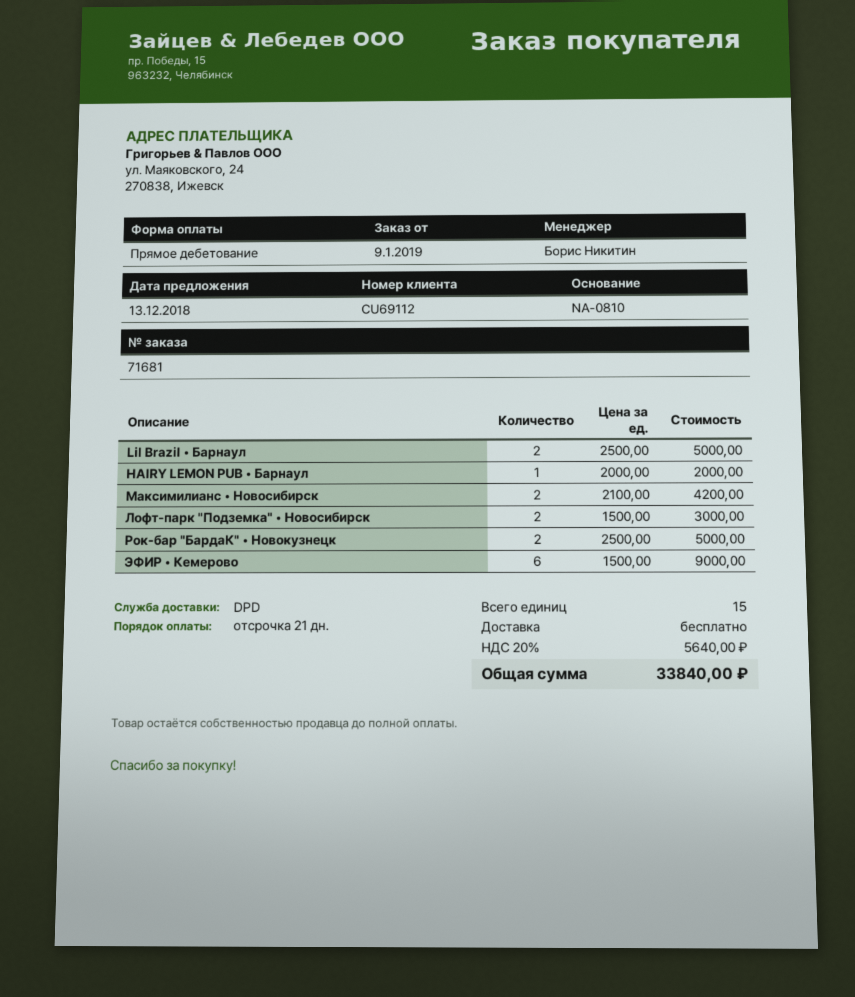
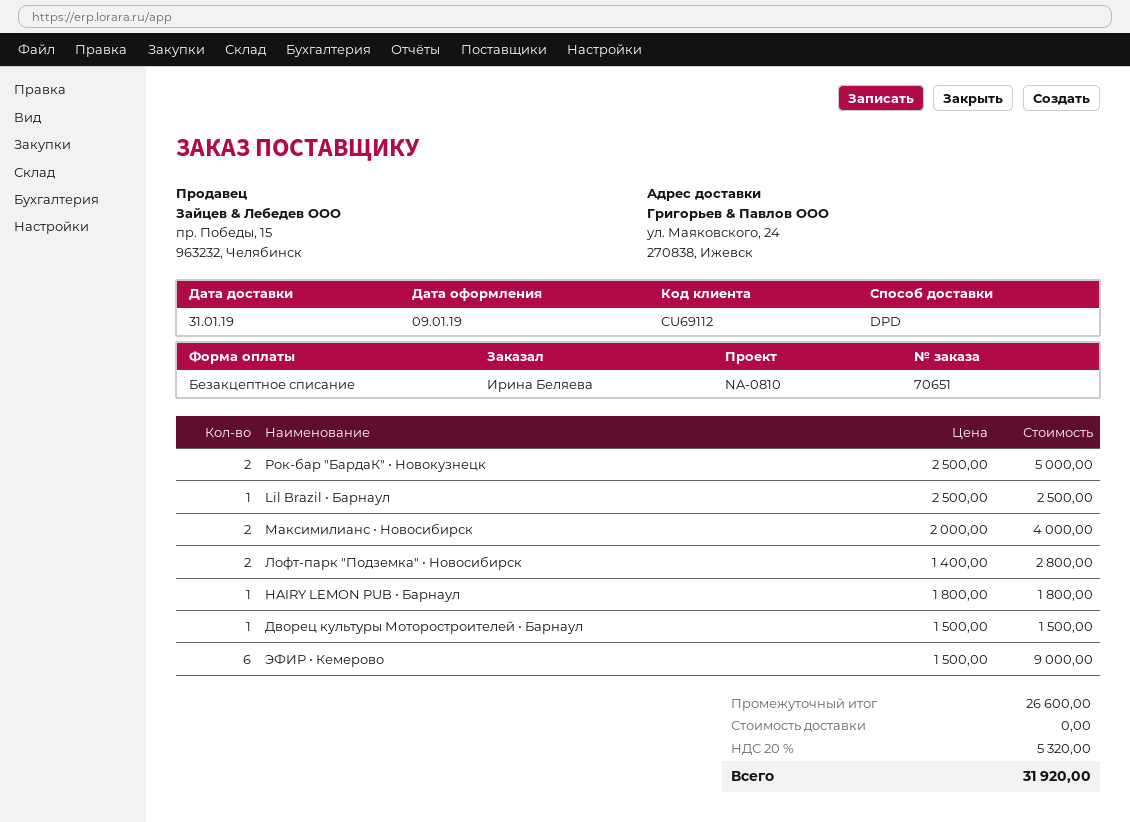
order number: 71681 -> 70651
Lil Brazil • Барнаул: 2 x 2500.00 = 5000.00 -> 1 x 2500.00 = 2500.00
HAIRY LEMON PUB • Барнаул: 1 x 2000.00 = 2000.00 -> 1 x 1800.00 = 1800.00
Максимилианс • Новосибирск: 2 x 2100.00 = 4200.00 -> 2 x 2000.00 = 4000.00
Лофт-парк "Подземка" • Новосибирск: 2 x 1500.00 = 3000.00 -> 2 x 1400.00 = 2800.00
Дворец культуры Моторостроителей • Барнаул: none -> 1 x 1500.00 = 1500.00
tax: 20% = 5640.00 -> 20% = 5320.00
total: 33840.00 -> 31920.00

